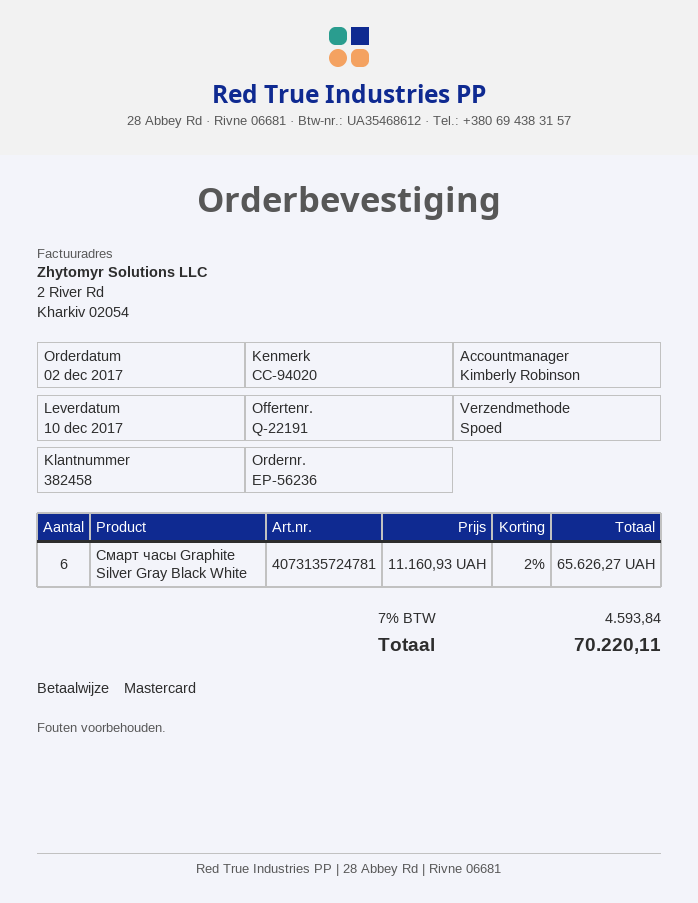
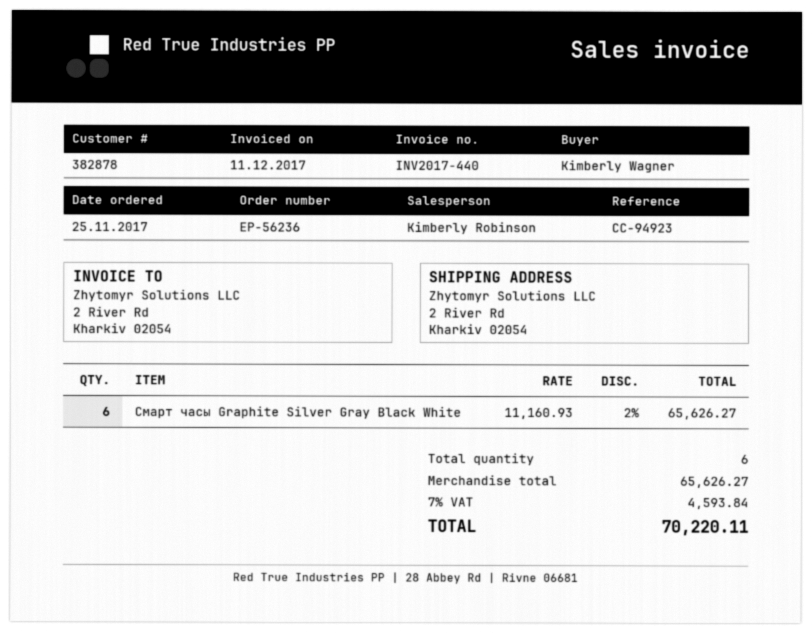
order date: 2017-12-02 -> 2017-11-25
customer number: 382458 -> 382878
reference: CC-94020 -> CC-94923

